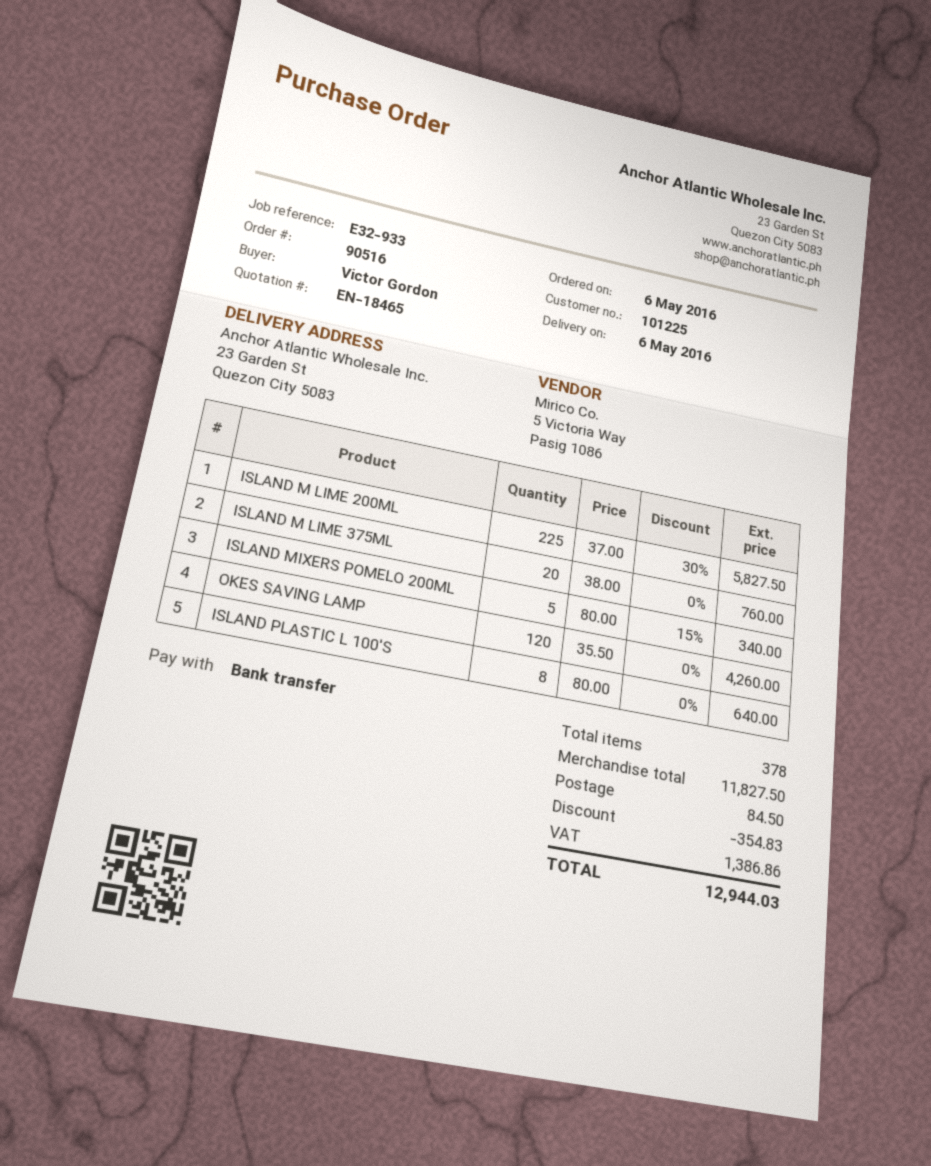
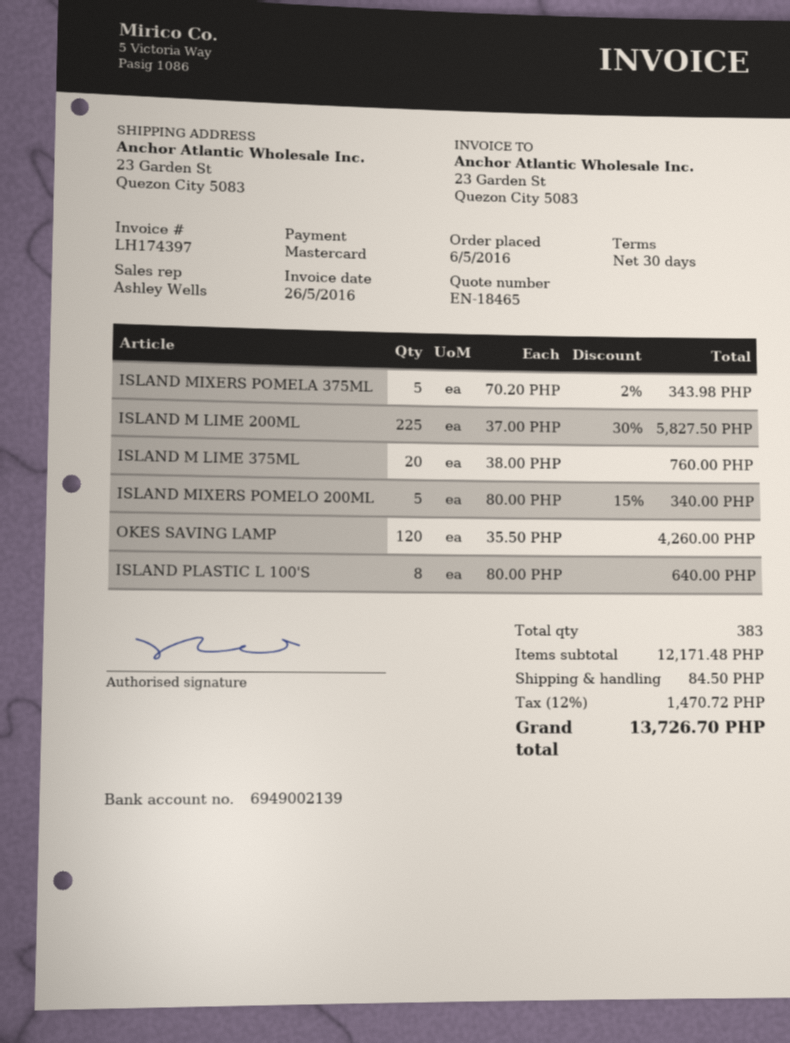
payment method: bank transfer -> Mastercard
ISLAND MIXERS POMELA 375ML: none -> 5 x 70.20 - 2% = 343.98
total quantity: 378 -> 383
subtotal: 11827.50 -> 12171.48
discount: 354.83 -> none
tax: 1386.86 -> 1470.72
total: 12944.03 -> 13726.70

